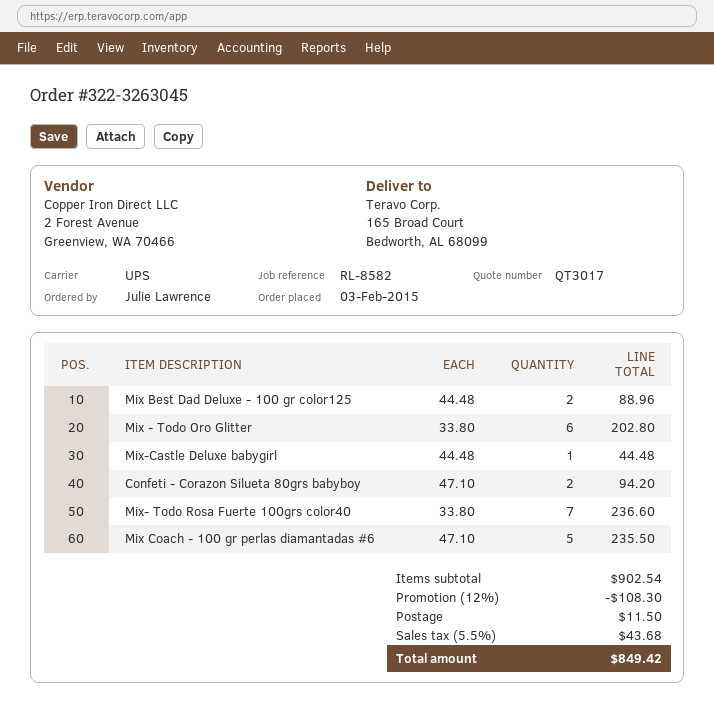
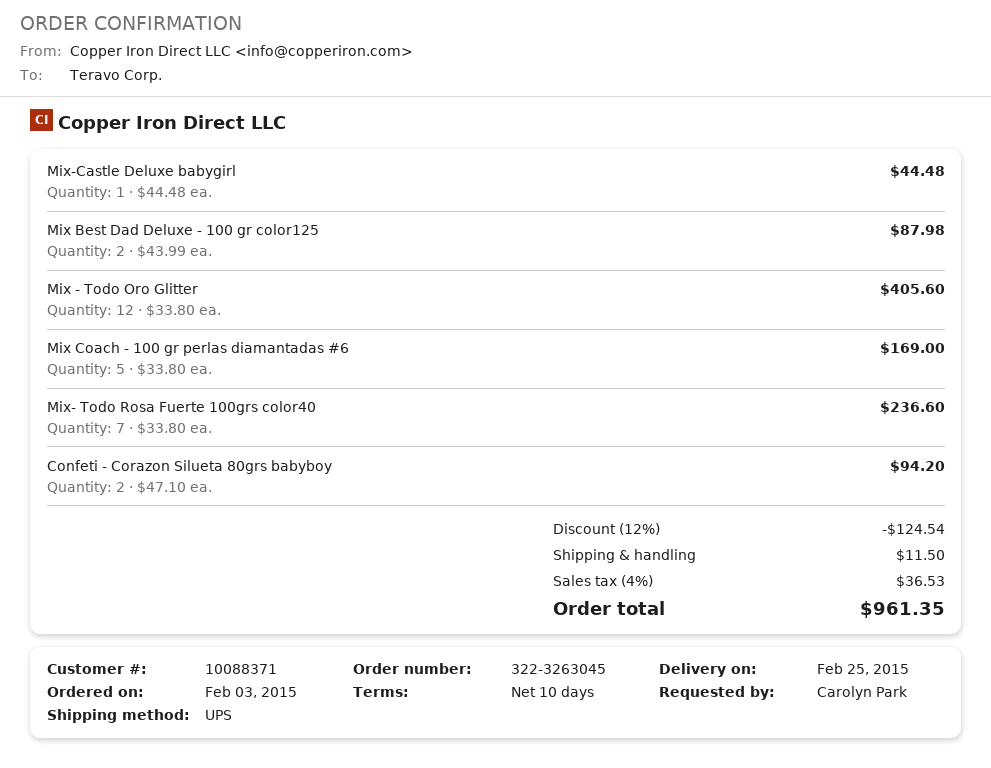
ordered by: Julie Lawrence -> Carolyn Park
Mix Best Dad Deluxe - 100 gr color125: 2 x 44.48 = 88.96 -> 2 x 43.99 = 87.98
Mix - Todo Oro Glitter: 6 x 33.80 = 202.80 -> 12 x 33.80 = 405.60
Mix Coach - 100 gr perlas diamantadas #6: 5 x 47.10 = 235.50 -> 5 x 33.80 = 169.00
discount: 12% = 108.30 -> 12% = 124.54
tax: 5.5% = 43.68 -> 4% = 36.53
total: 849.42 -> 961.35

